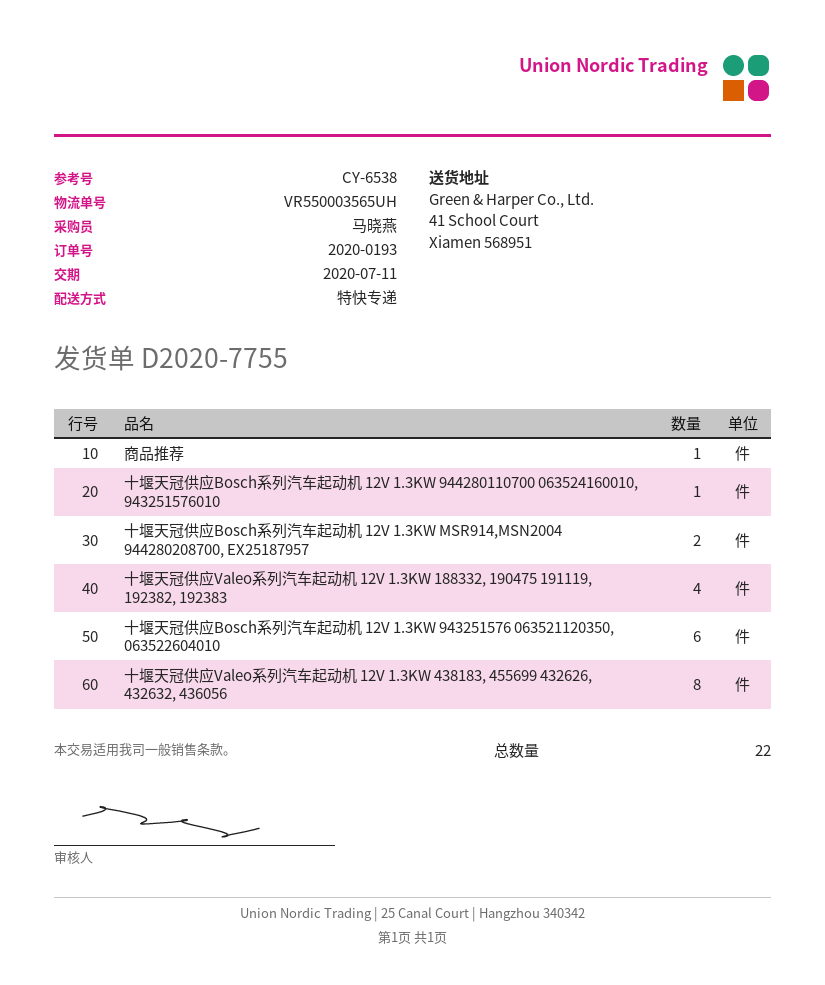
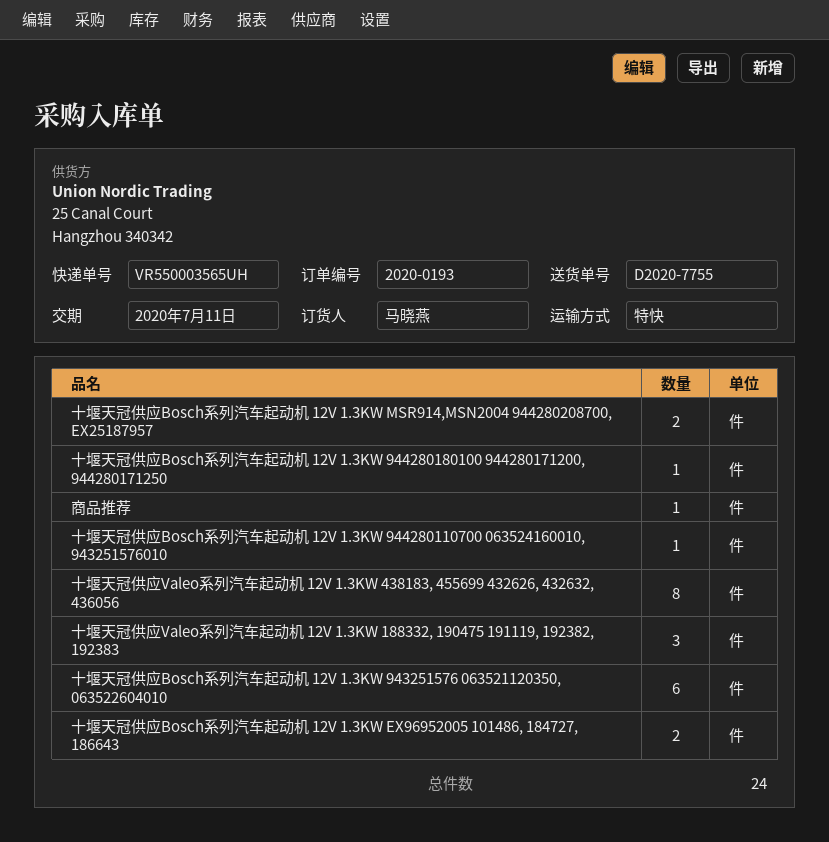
十堰天冠供应Valeo系列汽车起动机 12V 1.3KW 188332, 190475 191119, 192382, 192383: 4 -> 3
十堰天冠供应Bosch系列汽车起动机 12V 1.3KW 944280180100 944280171200, 944280171250: none -> 1
十堰天冠供应Bosch系列汽车起动机 12V 1.3KW EX96952005 101486, 184727, 186643: none -> 2
total quantity: 22 -> 24

